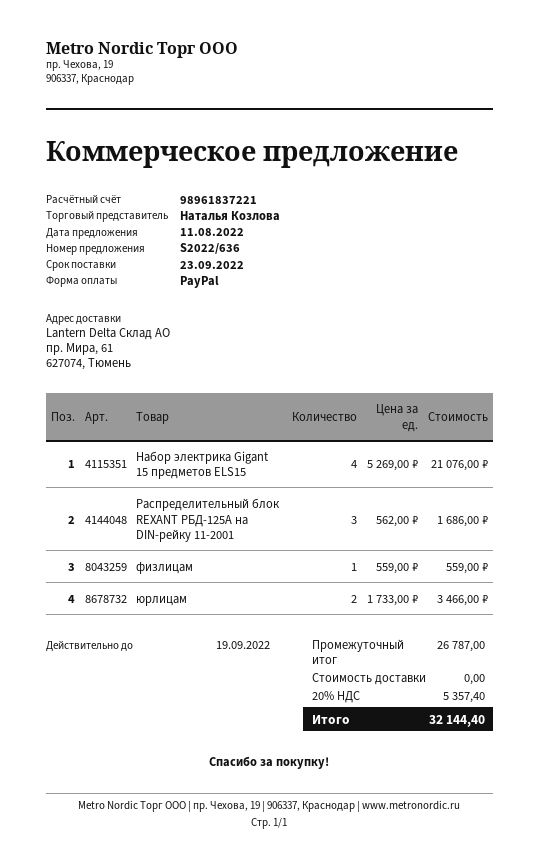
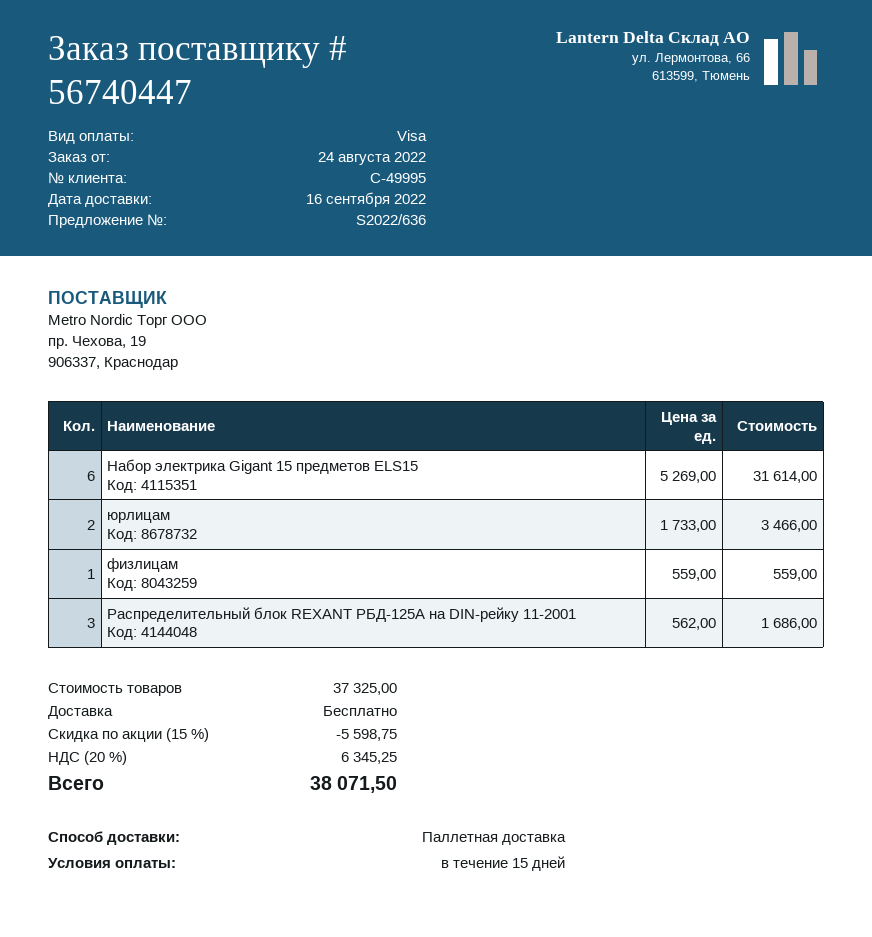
delivery date: 2022-09-23 -> 2022-09-16
payment method: PayPal -> Visa
Набор электрика Gigant 15 предметов ELS15: 4 x 5269.00 = 21076.00 -> 6 x 5269.00 = 31614.00
subtotal: 26787.00 -> 37325.00
discount: none -> 15% = 5598.75
tax: 20% = 5357.40 -> 20% = 6345.25
total: 32144.40 -> 38071.50

